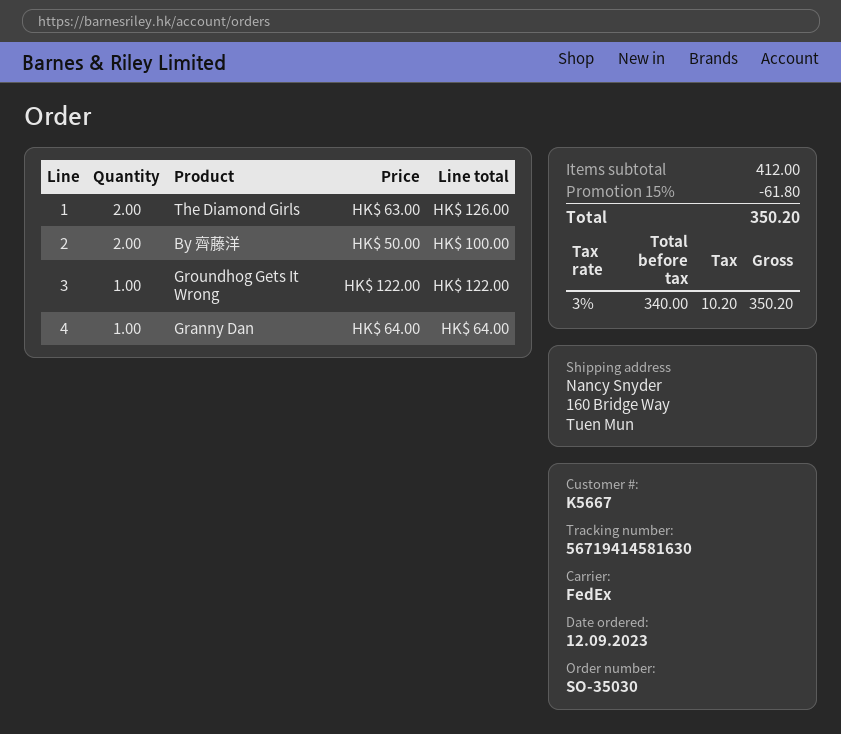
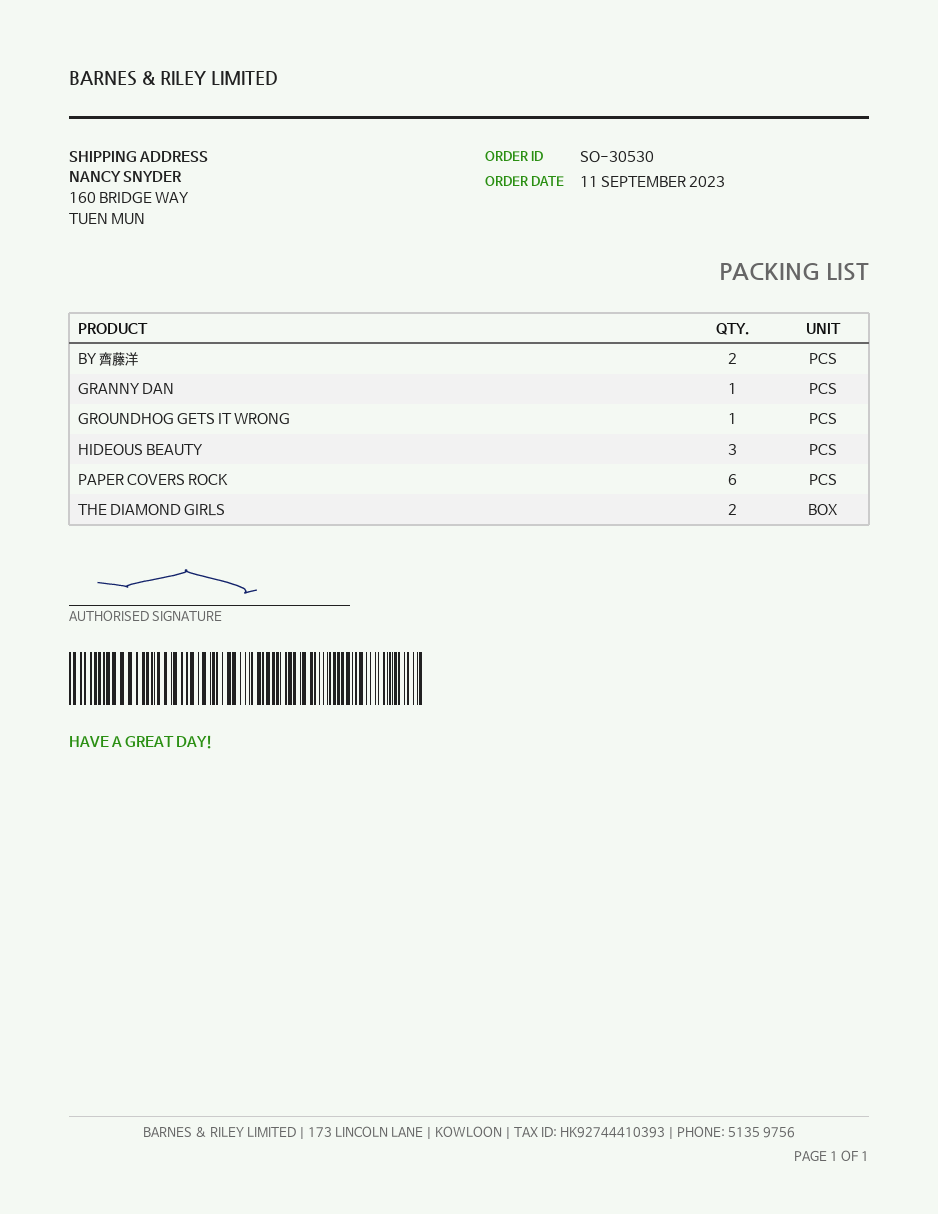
order number: SO-35030 -> SO-30530
order date: 2023-09-12 -> 2023-09-11
HIDEOUS BEAUTY: none -> 3
PAPER COVERS ROCK: none -> 6

